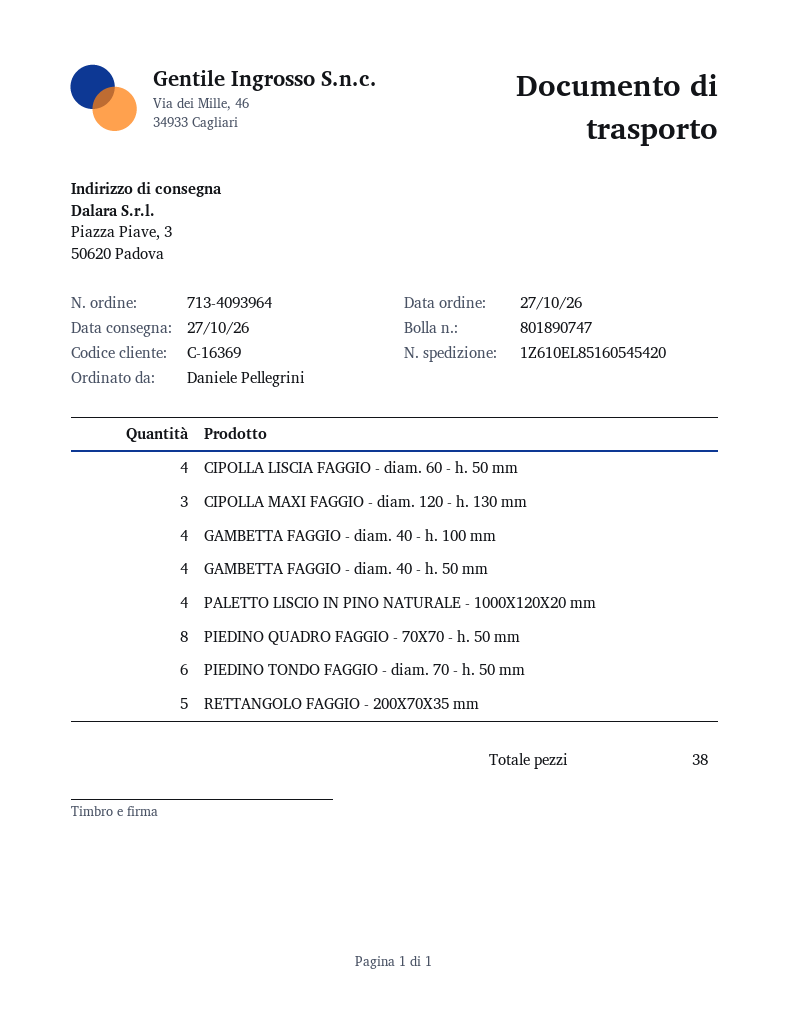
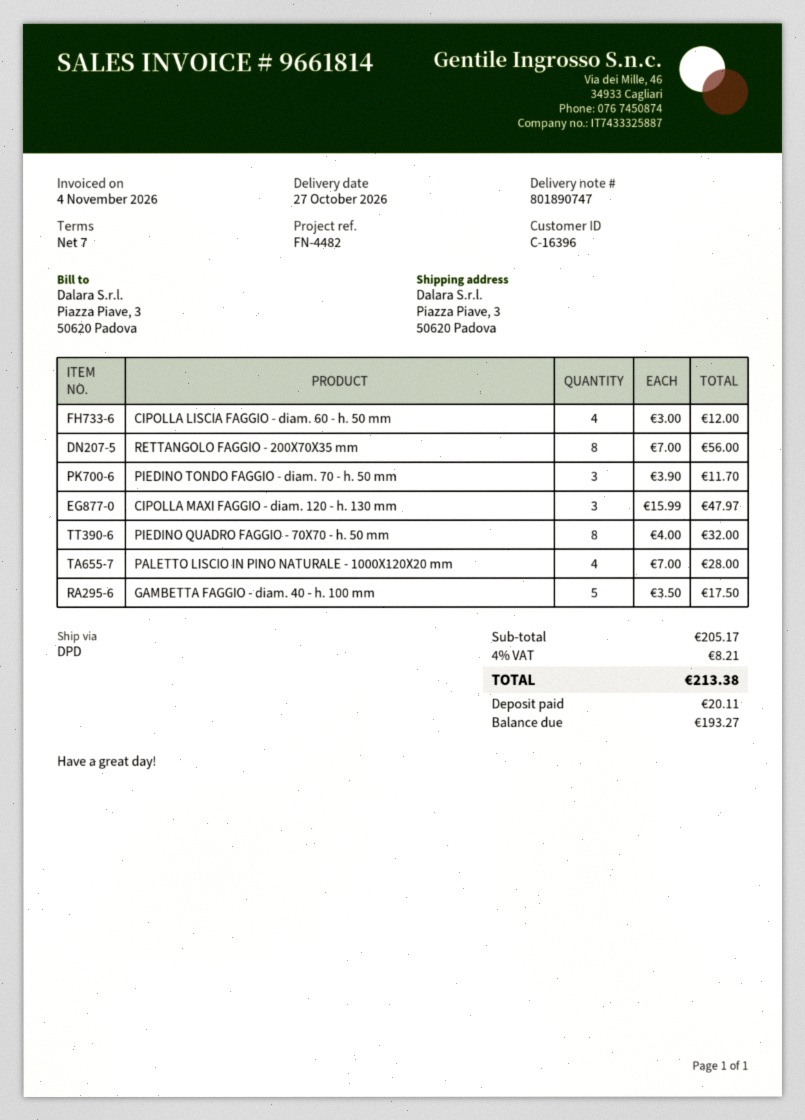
customer number: C-16369 -> C-16396
GAMBETTA FAGGIO - diam. 40 - h. 100 mm: 4 -> 5
GAMBETTA FAGGIO - diam. 40 - h. 50 mm: 4 -> none
PIEDINO TONDO FAGGIO - diam. 70 - h. 50 mm: 6 -> 3
RETTANGOLO FAGGIO - 200X70X35 mm: 5 -> 8

